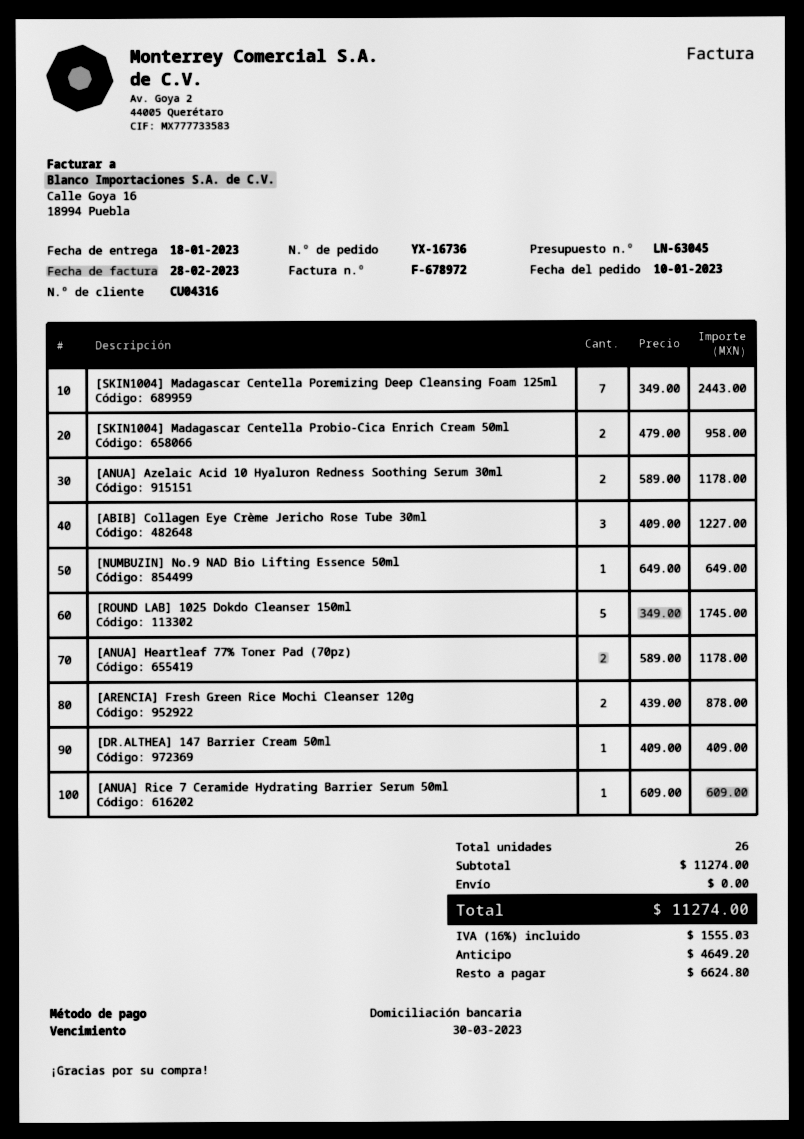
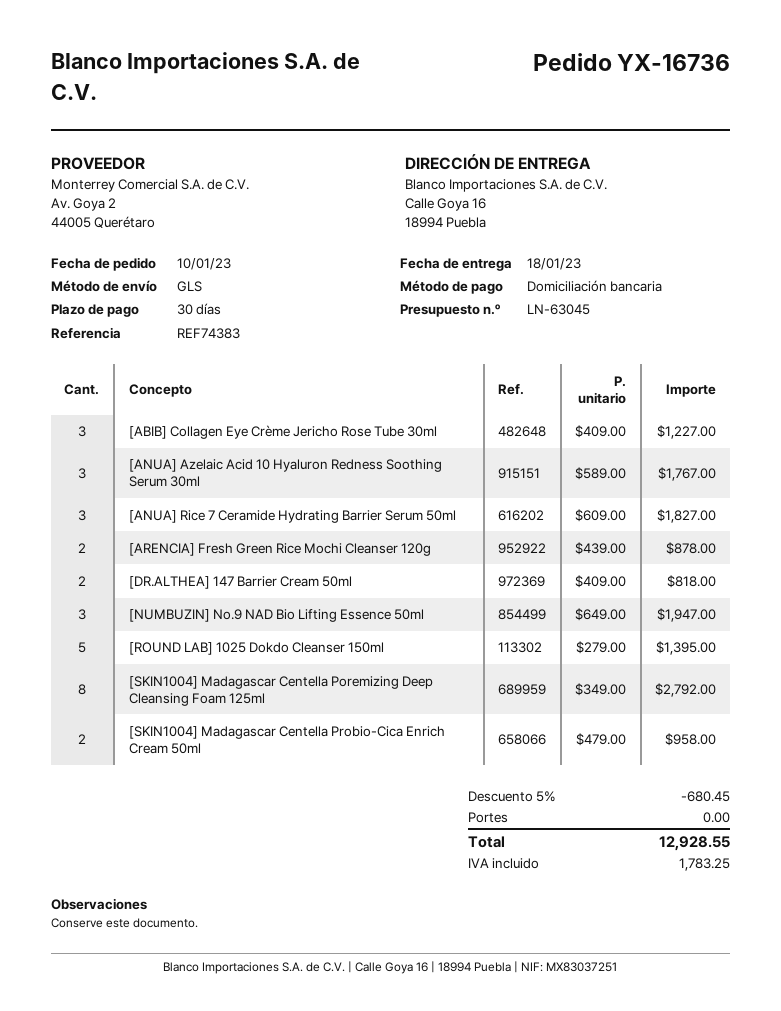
[SKIN1004] Madagascar Centella Poremizing Deep Cleansing Foam 125ml: 7 x 349.00 = 2443.00 -> 8 x 349.00 = 2792.00
[ANUA] Azelaic Acid 10 Hyaluron Redness Soothing Serum 30ml: 2 x 589.00 = 1178.00 -> 3 x 589.00 = 1767.00
[NUMBUZIN] No.9 NAD Bio Lifting Essence 50ml: 1 x 649.00 = 649.00 -> 3 x 649.00 = 1947.00
[ROUND LAB] 1025 Dokdo Cleanser 150ml: 5 x 349.00 = 1745.00 -> 5 x 279.00 = 1395.00
[ANUA] Heartleaf 77% Toner Pad (70pz): 2 x 589.00 = 1178.00 -> none
[DR.ALTHEA] 147 Barrier Cream 50ml: 1 x 409.00 = 409.00 -> 2 x 409.00 = 818.00
[ANUA] Rice 7 Ceramide Hydrating Barrier Serum 50ml: 1 x 609.00 = 609.00 -> 3 x 609.00 = 1827.00
discount: none -> 5% = 680.45
tax: 1555.03 -> 1783.25
total: 11274.00 -> 12928.55

